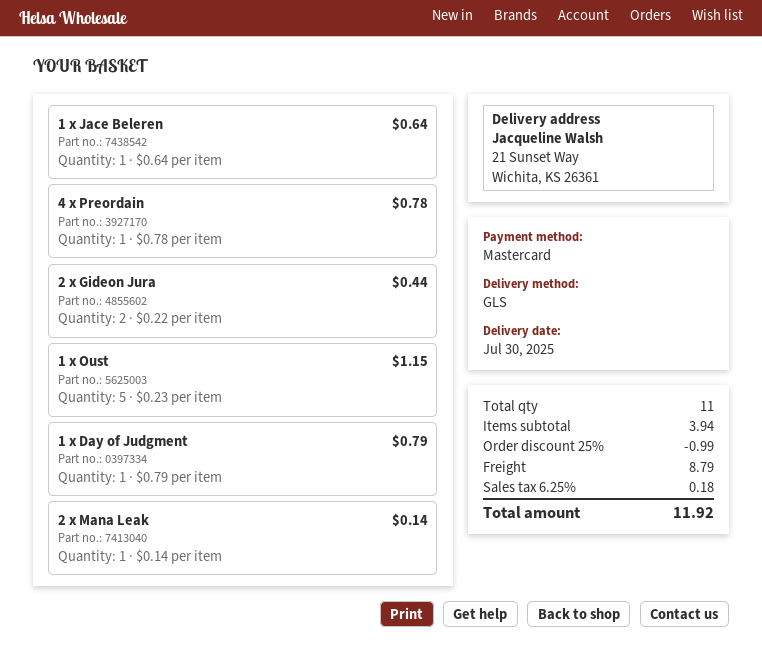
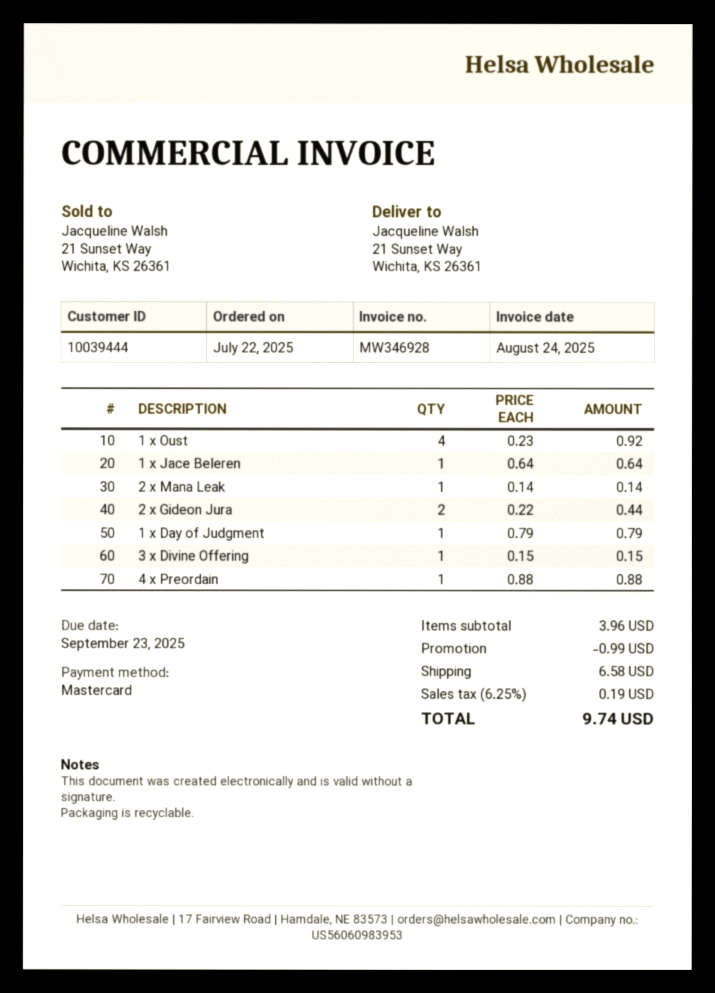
4 x Preordain: 1 x 0.78 = 0.78 -> 1 x 0.88 = 0.88
1 x Oust: 5 x 0.23 = 1.15 -> 4 x 0.23 = 0.92
3 x Divine Offering: none -> 1 x 0.15 = 0.15
subtotal: 3.94 -> 3.96
shipping: 8.79 -> 6.58
tax: 6.25% = 0.18 -> 6.25% = 0.19
total: 11.92 -> 9.74

